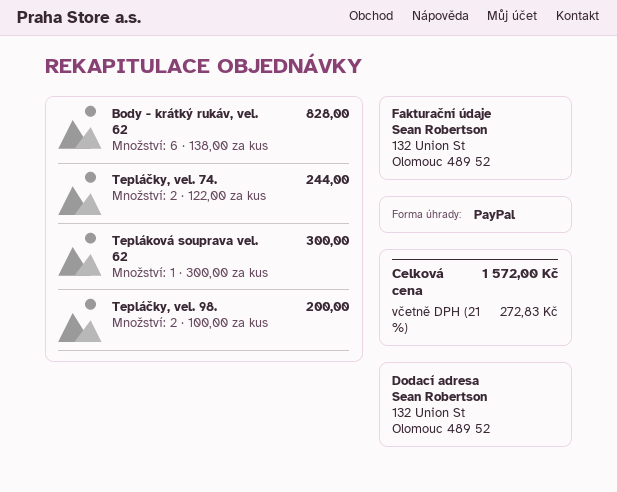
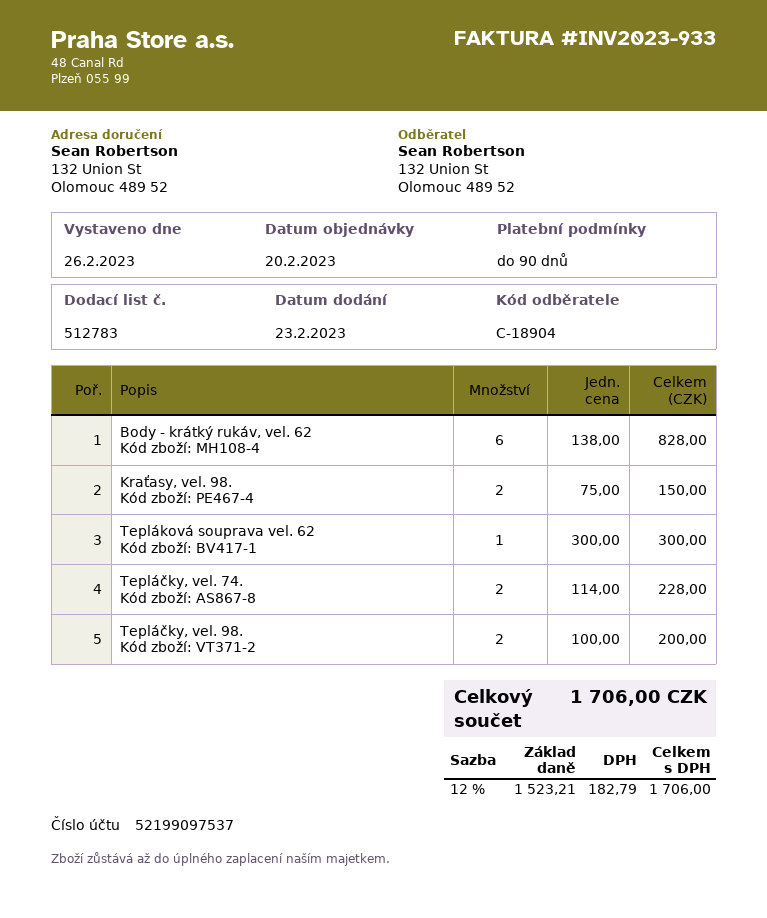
Tepláčky, vel. 74.: 2 x 122.00 = 244.00 -> 2 x 114.00 = 228.00
Kraťasy, vel. 98.: none -> 2 x 75.00 = 150.00
tax: 21% = 272.83 -> 12% = 182.79
total: 1572.00 -> 1706.00

